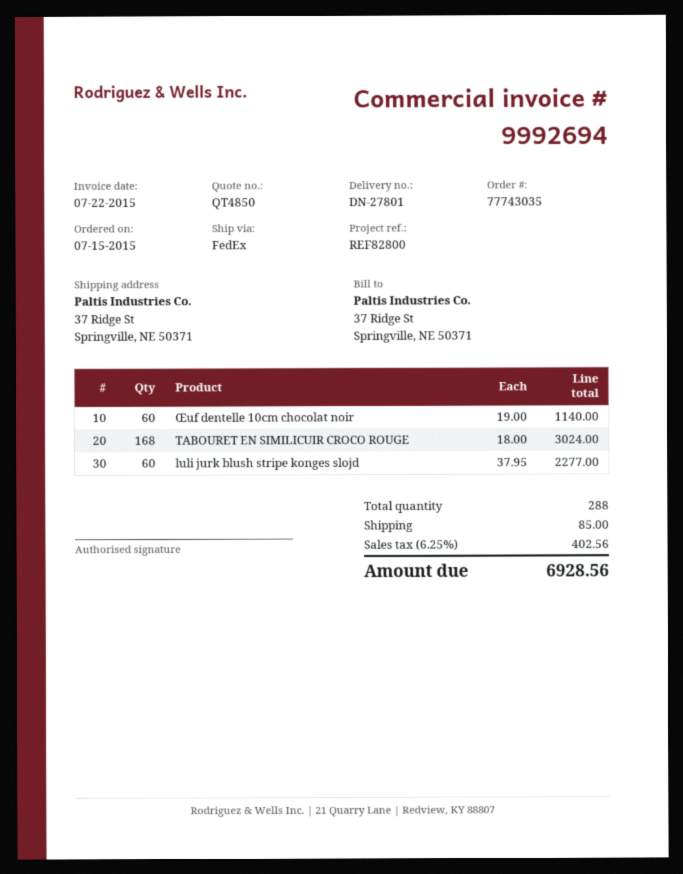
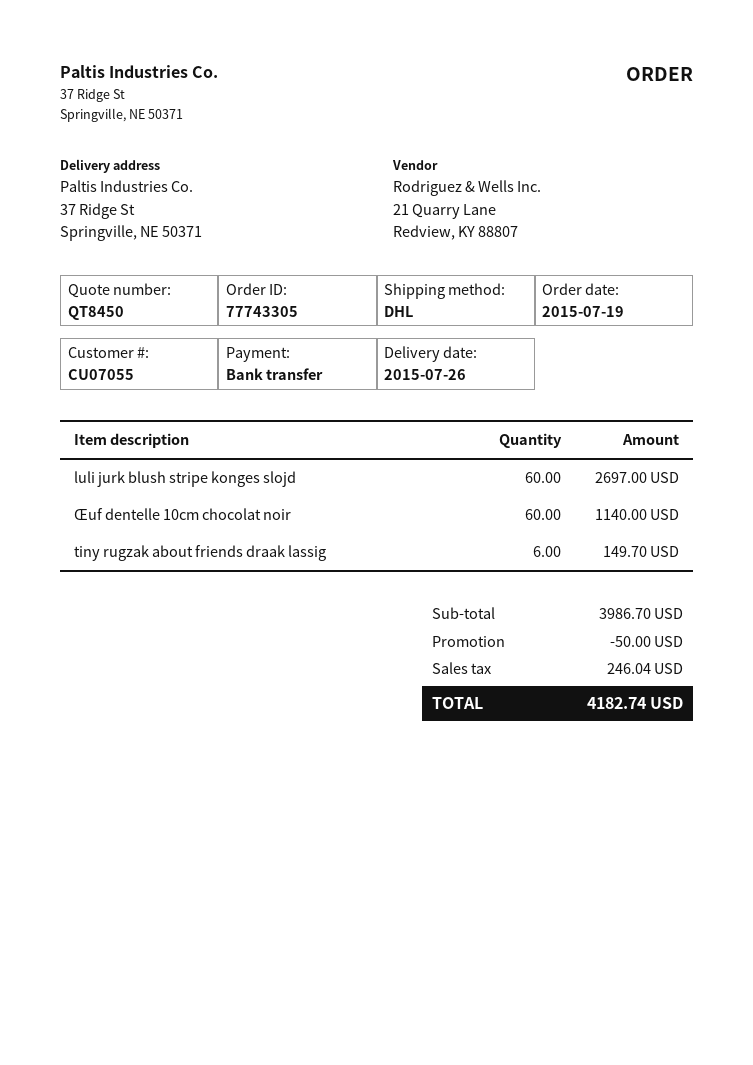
quote number: QT4850 -> QT8450
order number: 77743035 -> 77743305
order date: 2015-07-15 -> 2015-07-19
shipping method: FedEx -> DHL
TABOURET EN SIMILICUIR CROCO ROUGE: 168 for 3024.00 -> none
luli jurk blush stripe konges slojd: 60 for 2277.00 -> 60 for 2697.00
tiny rugzak about friends draak lassig: none -> 6 for 149.70
discount: none -> 50.00
shipping: 85.00 -> none
tax: 402.56 -> 246.04
total: 6928.56 -> 4182.74

